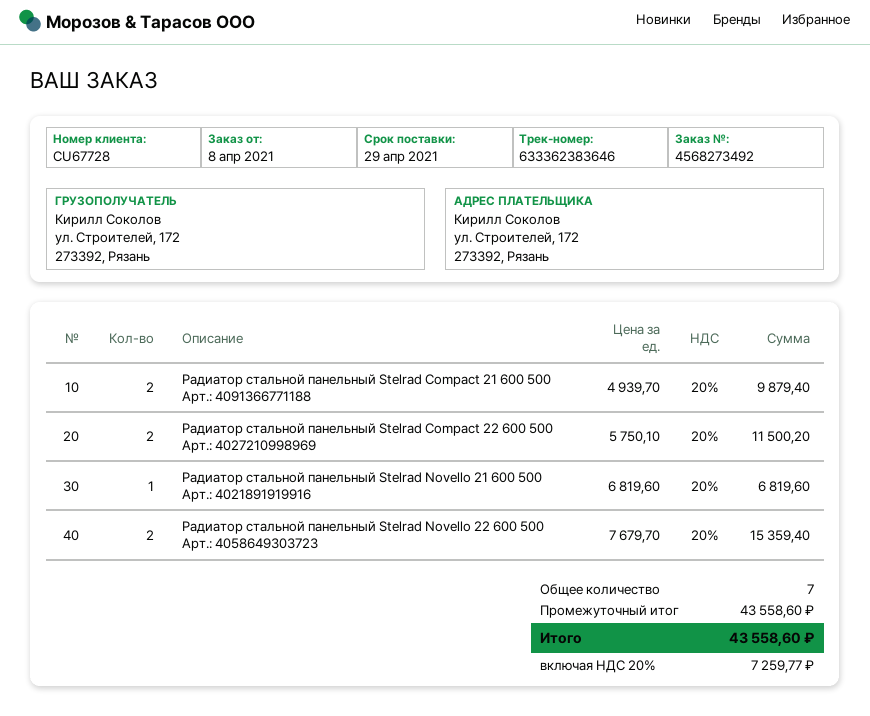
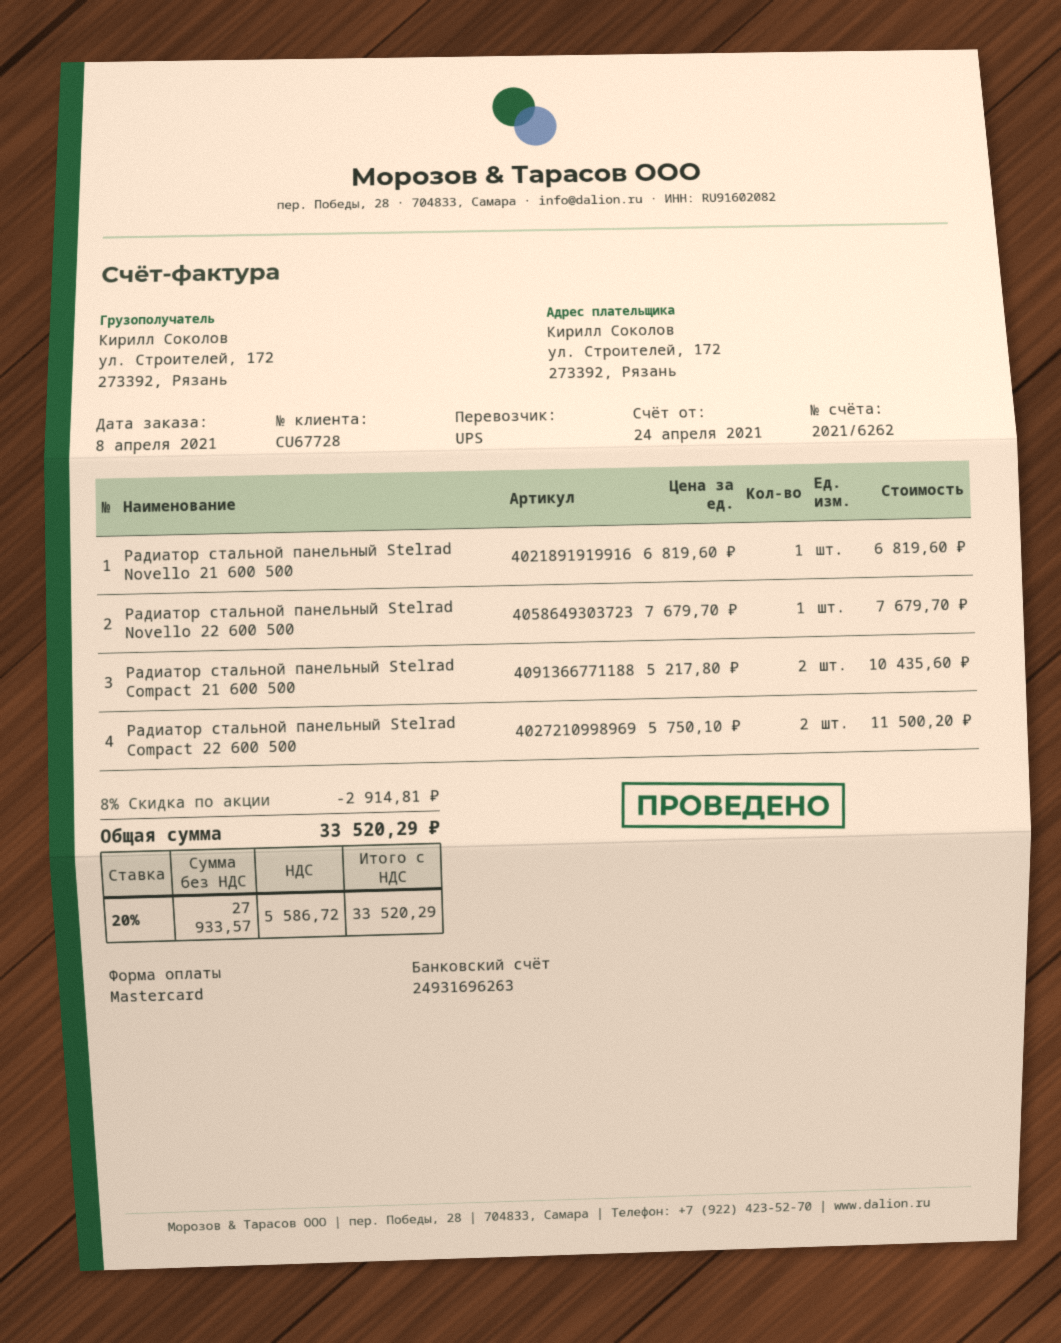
Радиатор стальной панельный Stelrad Compact 21 600 500: 2 x 4939.70 = 9879.40 -> 2 x 5217.80 = 10435.60
Радиатор стальной панельный Stelrad Novello 22 600 500: 2 x 7679.70 = 15359.40 -> 1 x 7679.70 = 7679.70
discount: none -> 8% = 2914.81
tax: 20% = 7259.77 -> 20% = 5586.72
total: 43558.60 -> 33520.29

